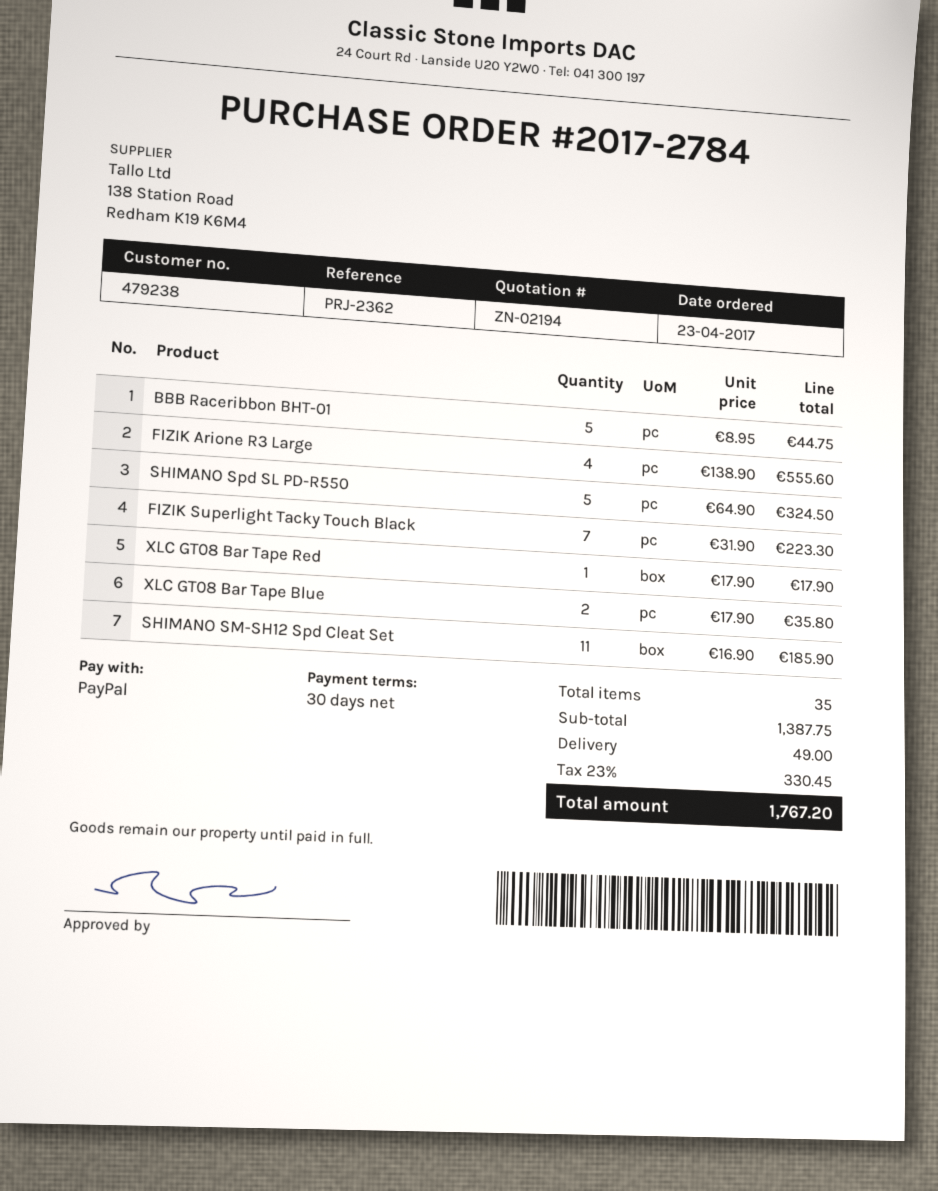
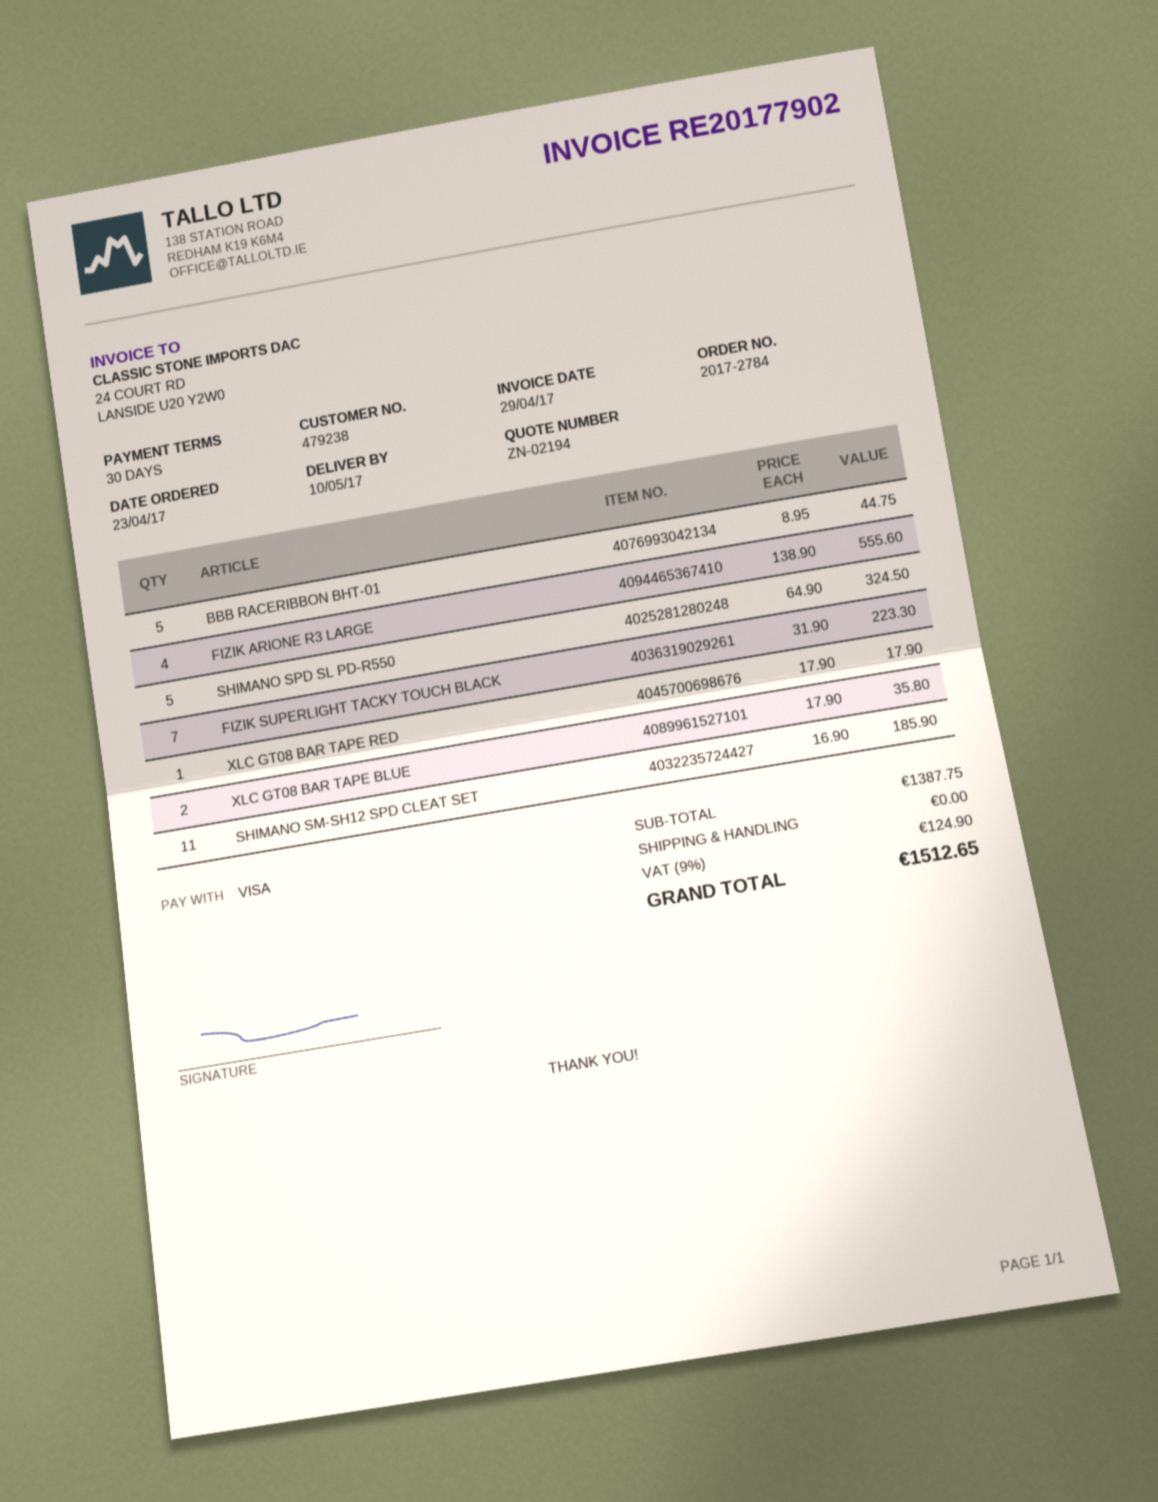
payment method: PayPal -> Visa
shipping: 49.00 -> 0.00
tax: 23% = 330.45 -> 9% = 124.90
total: 1767.20 -> 1512.65

